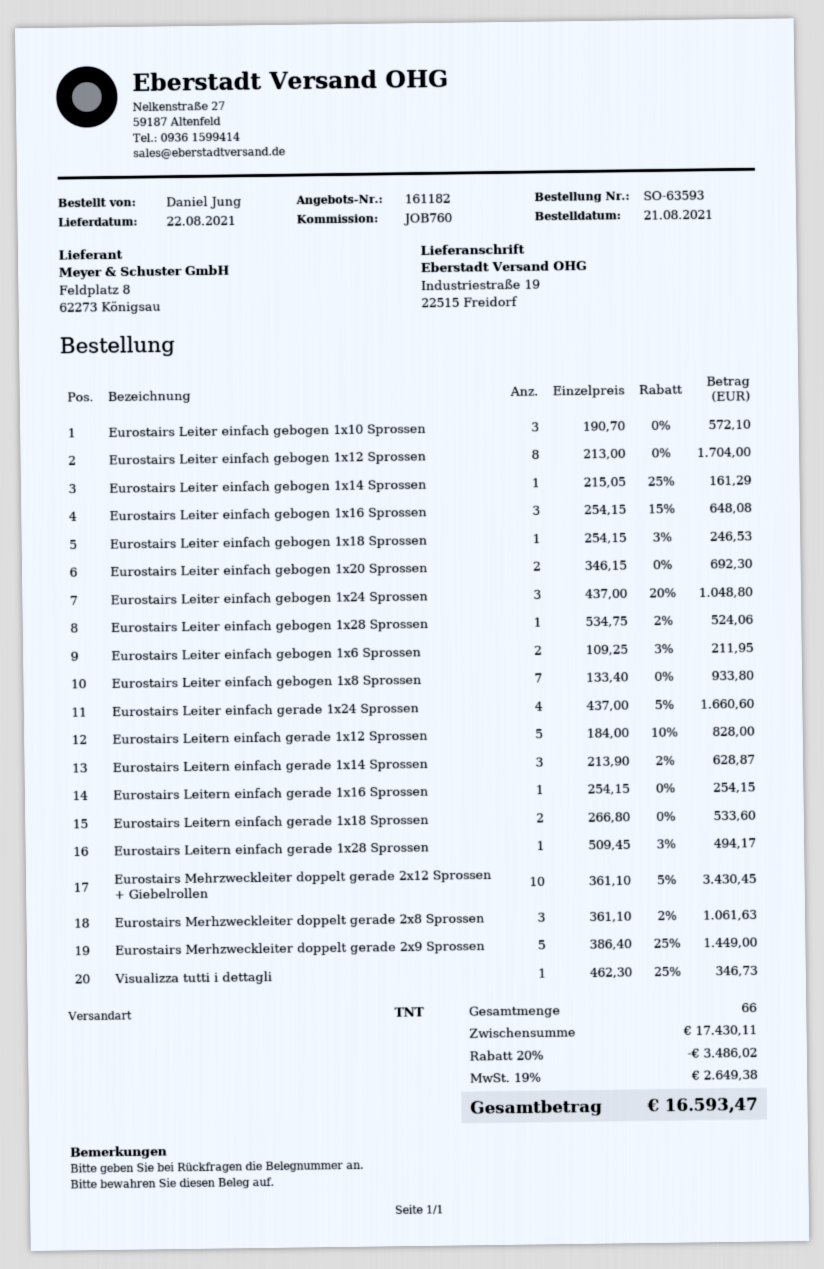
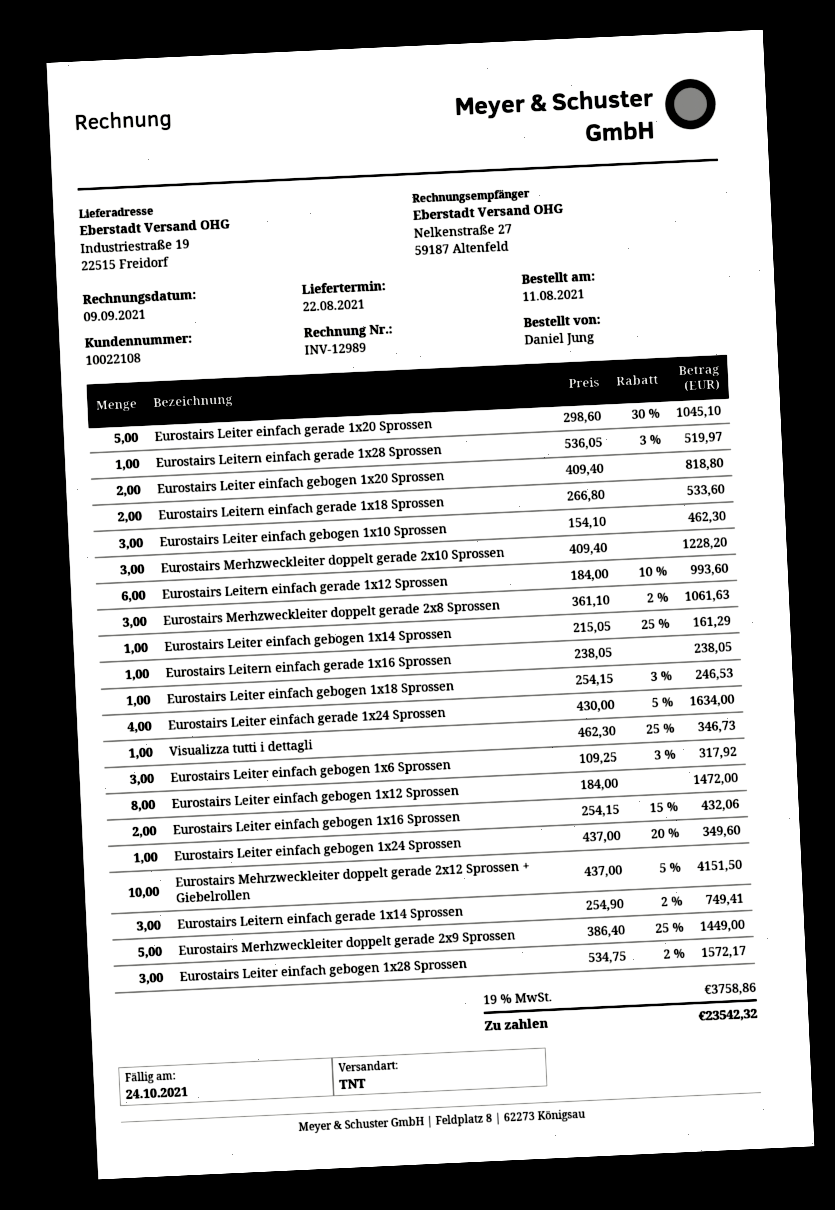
order date: 2021-08-21 -> 2021-08-11
Eurostairs Leiter einfach gebogen 1x10 Sprossen: 3 x 190.70 = 572.10 -> 3 x 154.10 = 462.30
Eurostairs Leiter einfach gebogen 1x12 Sprossen: 8 x 213.00 = 1704.00 -> 8 x 184.00 = 1472.00
Eurostairs Leiter einfach gebogen 1x16 Sprossen: 3 x 254.15 - 15% = 648.08 -> 2 x 254.15 - 15% = 432.06
Eurostairs Leiter einfach gebogen 1x20 Sprossen: 2 x 346.15 = 692.30 -> 2 x 409.40 = 818.80
Eurostairs Leiter einfach gebogen 1x24 Sprossen: 3 x 437.00 - 20% = 1048.80 -> 1 x 437.00 - 20% = 349.60
Eurostairs Leiter einfach gebogen 1x28 Sprossen: 1 x 534.75 - 2% = 524.06 -> 3 x 534.75 - 2% = 1572.17
Eurostairs Leiter einfach gebogen 1x6 Sprossen: 2 x 109.25 - 3% = 211.95 -> 3 x 109.25 - 3% = 317.92
Eurostairs Leiter einfach gebogen 1x8 Sprossen: 7 x 133.40 = 933.80 -> none
Eurostairs Leiter einfach gerade 1x24 Sprossen: 4 x 437.00 - 5% = 1660.60 -> 4 x 430.00 - 5% = 1634.00
Eurostairs Leitern einfach gerade 1x12 Sprossen: 5 x 184.00 - 10% = 828.00 -> 6 x 184.00 - 10% = 993.60
Eurostairs Leitern einfach gerade 1x14 Sprossen: 3 x 213.90 - 2% = 628.87 -> 3 x 254.90 - 2% = 749.41
Eurostairs Leitern einfach gerade 1x16 Sprossen: 1 x 254.15 = 254.15 -> 1 x 238.05 = 238.05
Eurostairs Leitern einfach gerade 1x28 Sprossen: 1 x 509.45 - 3% = 494.17 -> 1 x 536.05 - 3% = 519.97
Eurostairs Mehrzweckleiter doppelt gerade 2x12 Sprossen + Giebelrollen: 10 x 361.10 - 5% = 3430.45 -> 10 x 437.00 - 5% = 4151.50
Eurostairs Leiter einfach gerade 1x20 Sprossen: none -> 5 x 298.60 - 30% = 1045.10
Eurostairs Merhzweckleiter doppelt gerade 2x10 Sprossen: none -> 3 x 409.40 = 1228.20
discount: 20% = 3486.02 -> none
tax: 19% = 2649.38 -> 19% = 3758.86
total: 16593.47 -> 23542.32

